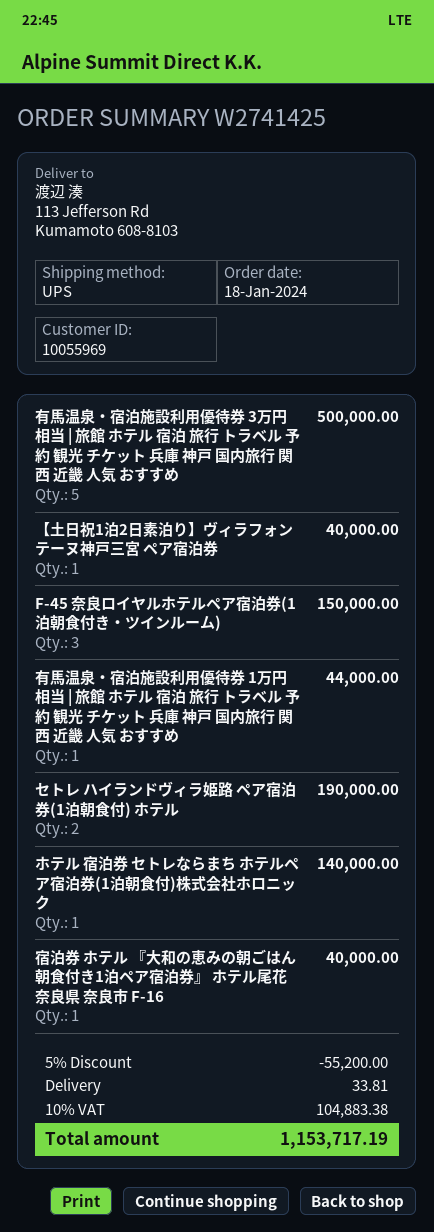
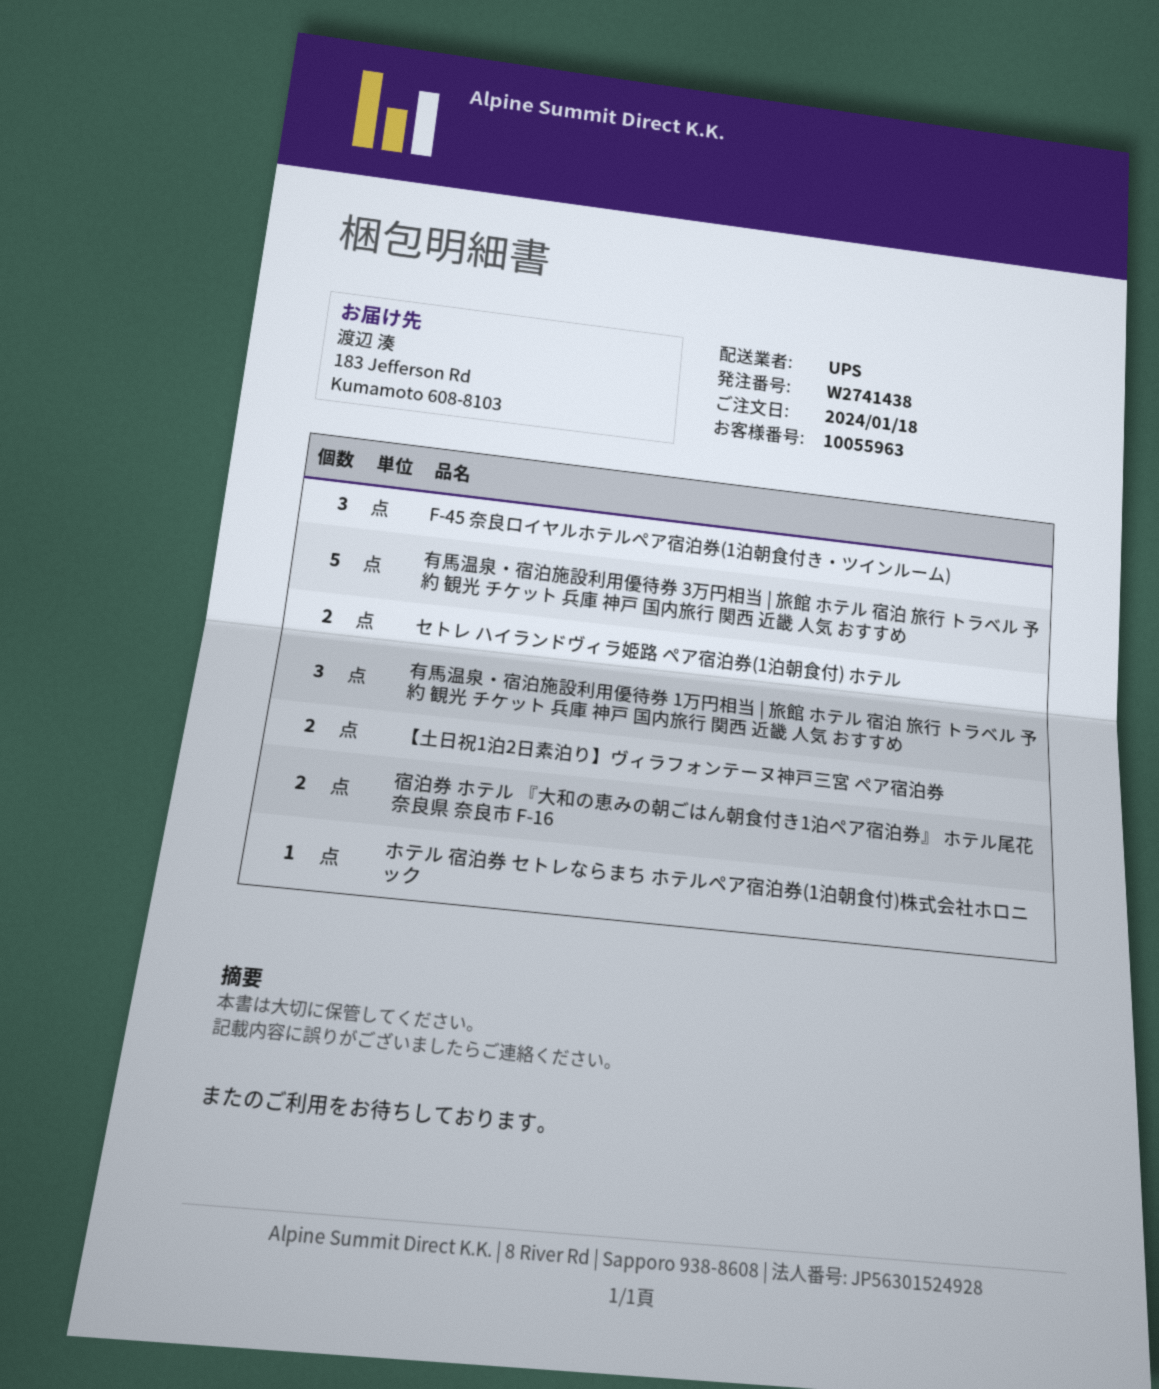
order number: W2741425 -> W2741438
customer number: 10055969 -> 10055963
ship to: 113 Jefferson Rd, Kumamoto 608-8103 -> 183 Jefferson Rd, Kumamoto 608-8103
【土日祝1泊2日素泊り】ヴィラフォンテーヌ神戸三宮 ペア宿泊券: 1 -> 2
有馬温泉・宿泊施設利用優待券 1万円相当 | 旅館 ホテル 宿泊 旅行 トラベル 予約 観光 チケット 兵庫 神戸 国内旅行 関西 近畿 人気 おすすめ: 1 -> 3
宿泊券 ホテル 『大和の恵みの朝ごはん朝食付き1泊ペア宿泊券』 ホテル尾花 奈良県 奈良市 F-16: 1 -> 2

